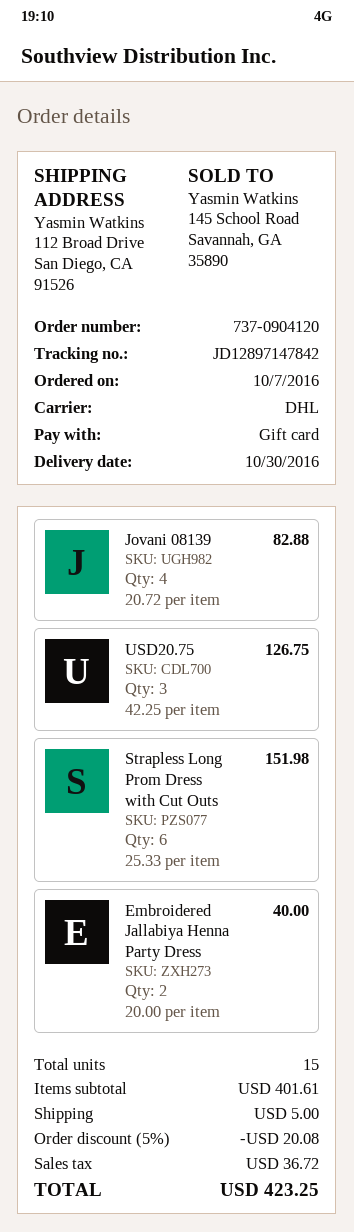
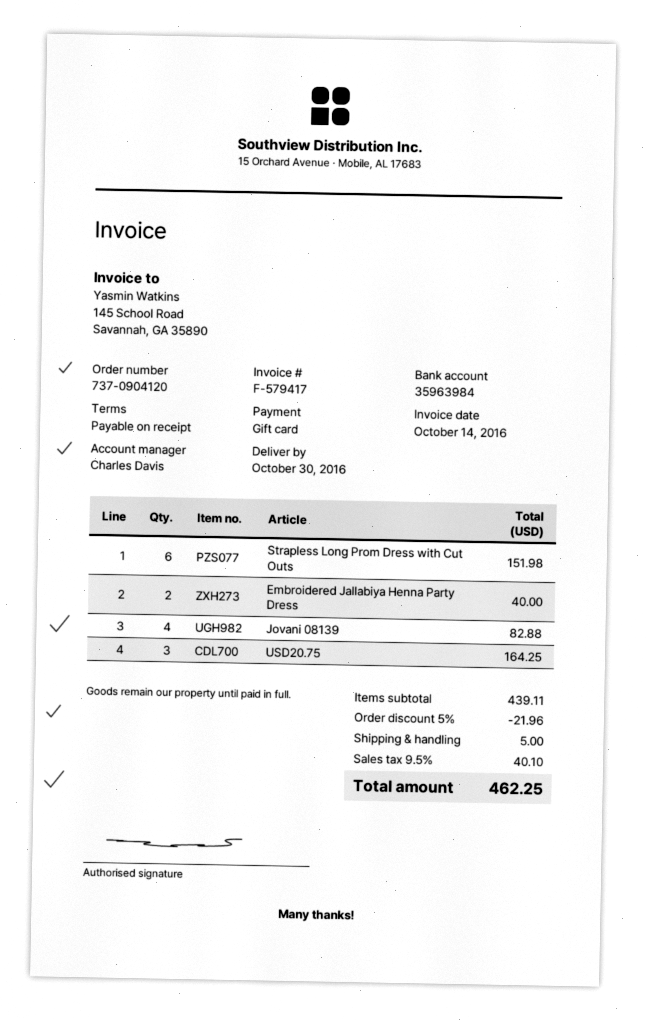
USD20.75: 3 for 126.75 -> 3 for 164.25
subtotal: 401.61 -> 439.11
discount: 5% = 20.08 -> 5% = 21.96
tax: 36.72 -> 40.10
total: 423.25 -> 462.25

